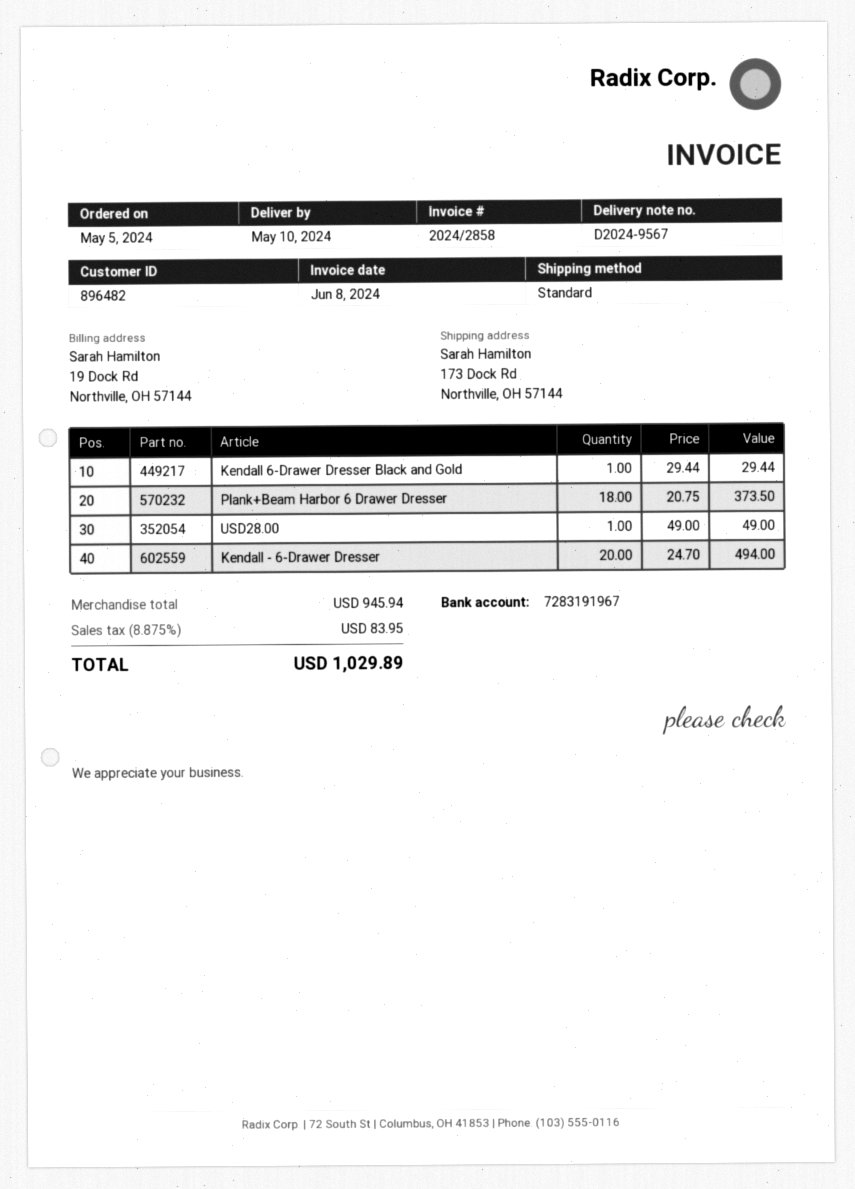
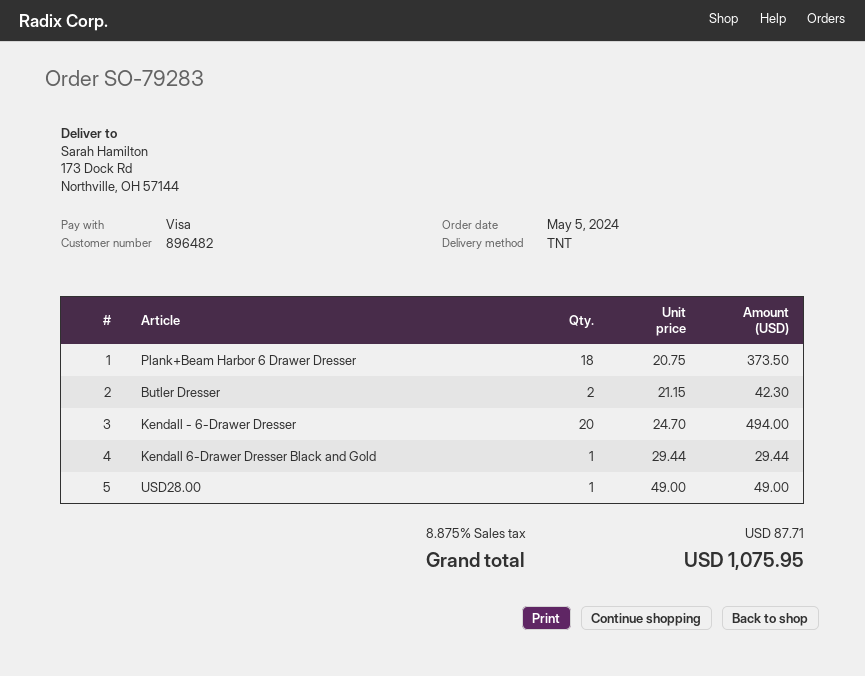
shipping method: standard -> TNT
Butler Dresser: none -> 2 x 21.15 = 42.30
tax: 8.875% = 83.95 -> 8.875% = 87.71
total: 1029.89 -> 1075.95

